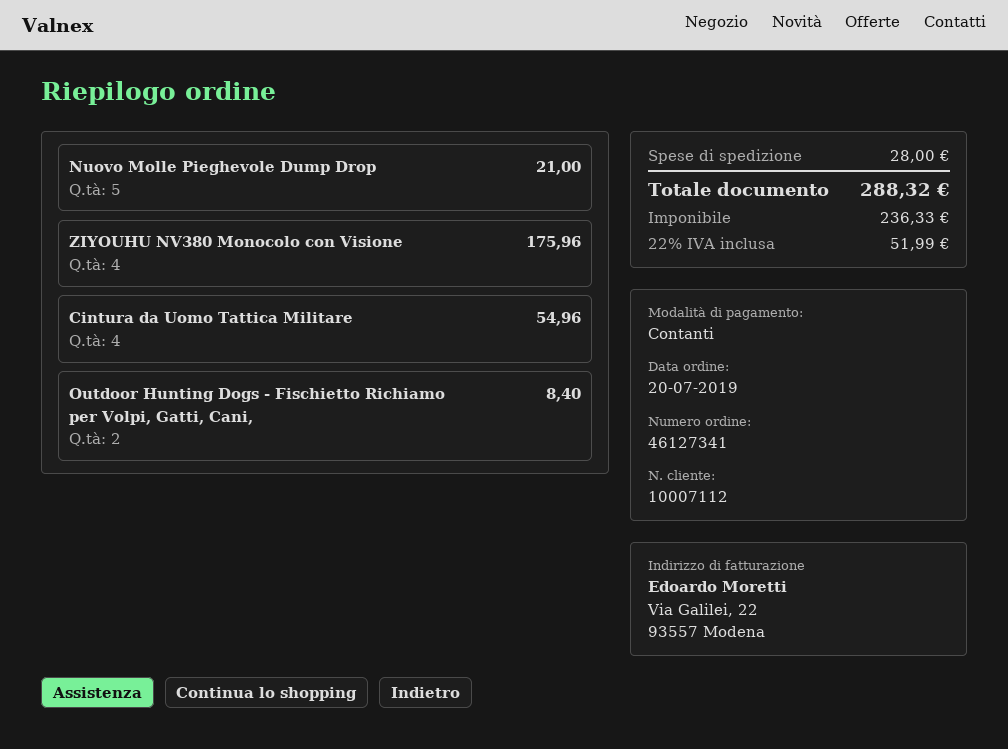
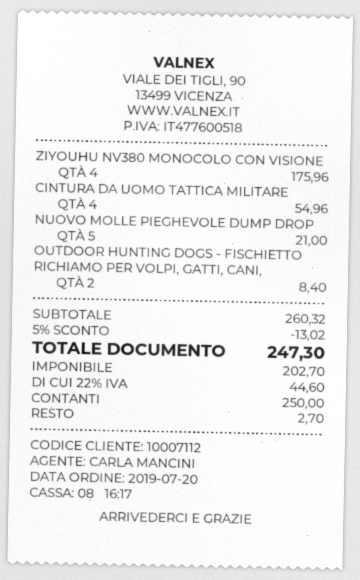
discount: none -> 5% = 13.02
shipping: 28.00 -> none
net: 236.33 -> 202.70
tax: 22% = 51.99 -> 22% = 44.60
total: 288.32 -> 247.30

